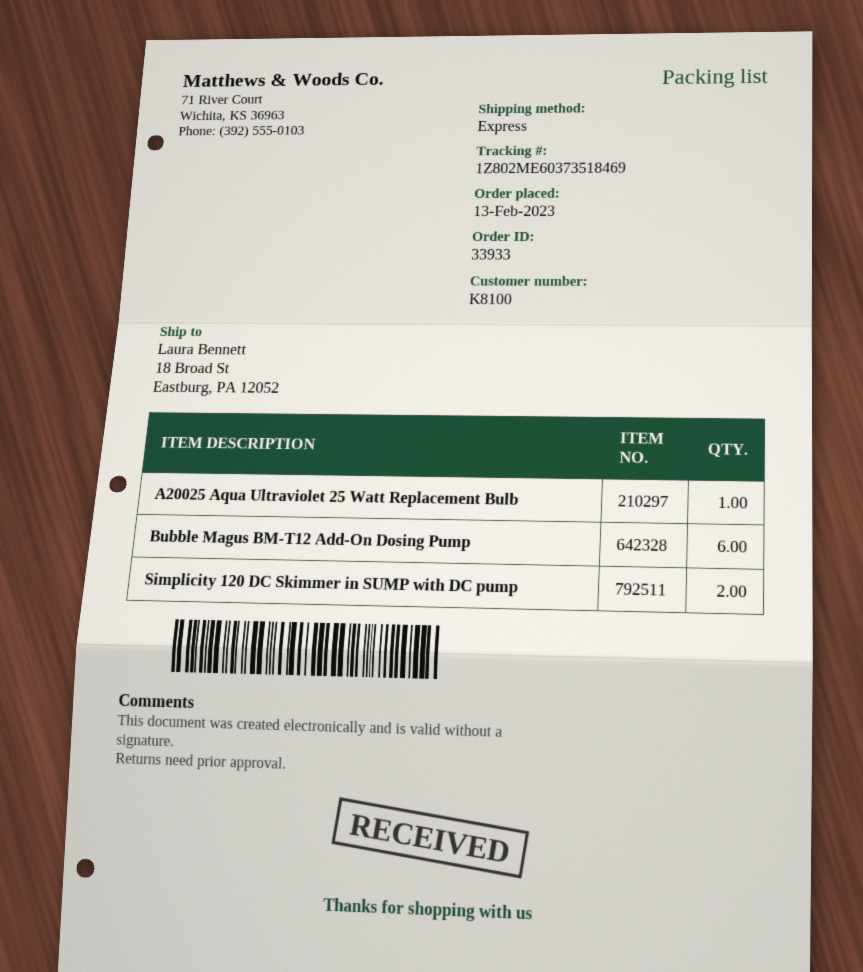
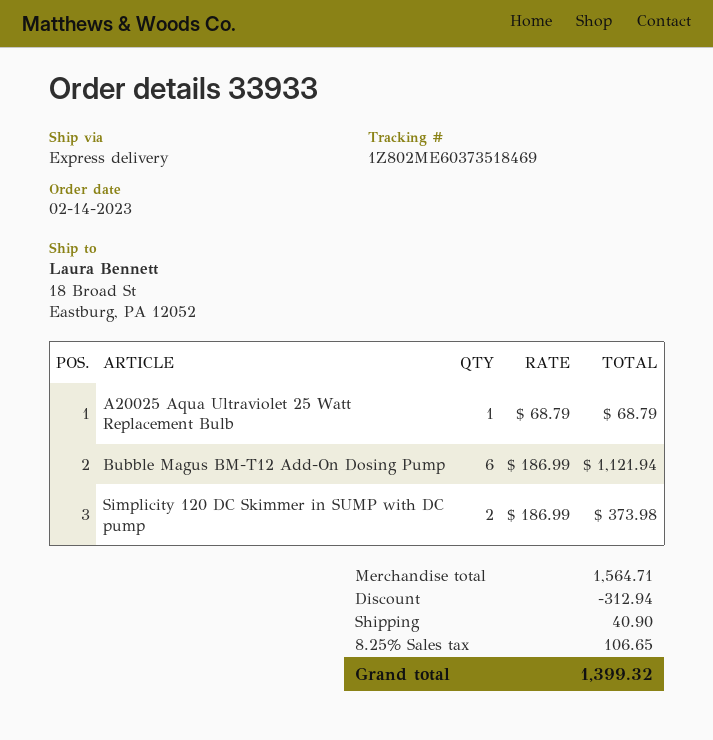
order date: 2023-02-13 -> 2023-02-14

